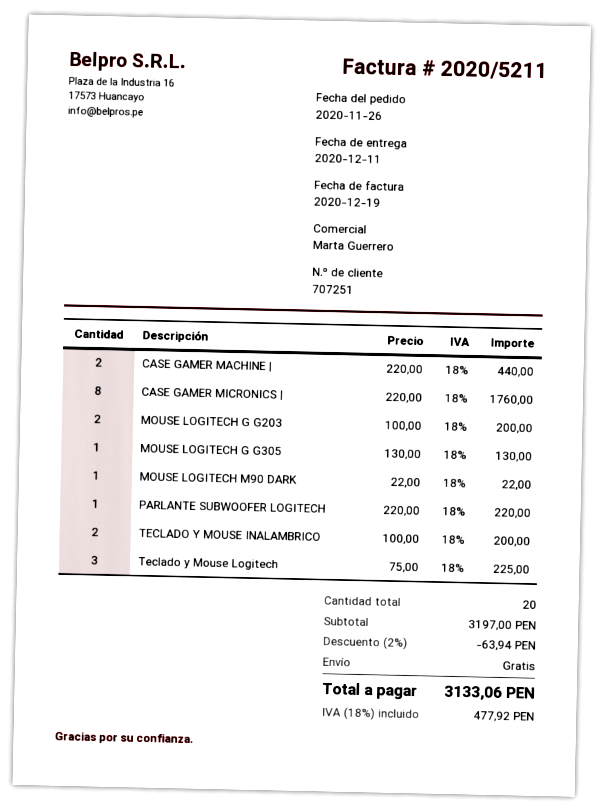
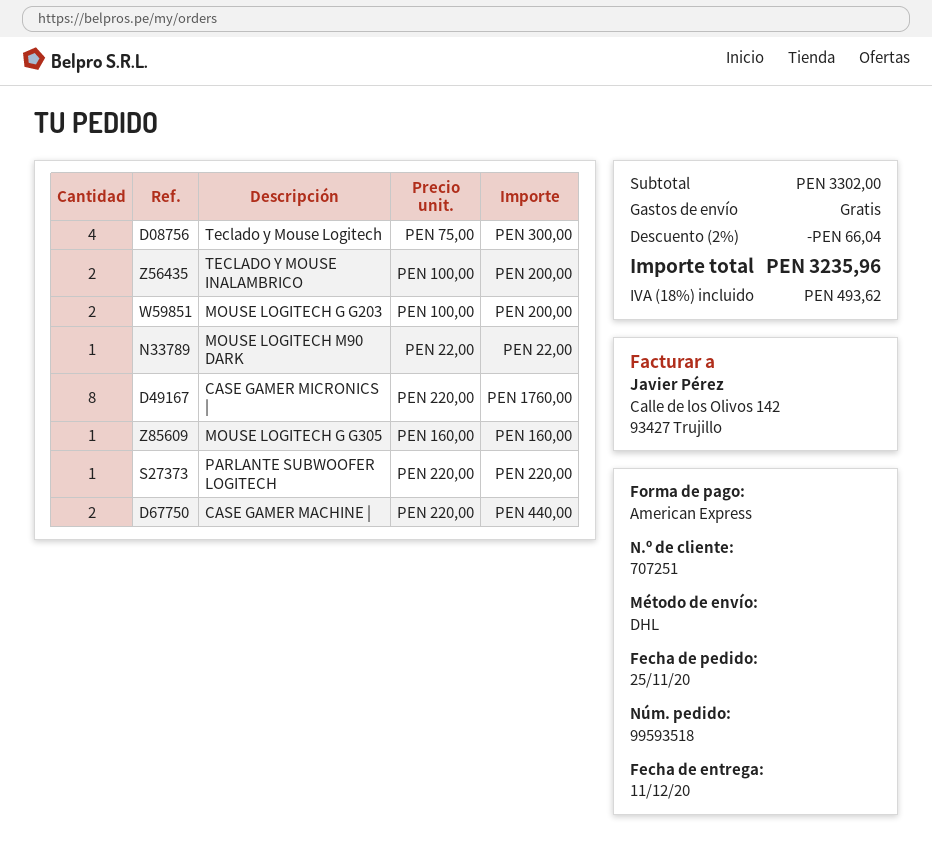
order date: 2020-11-26 -> 2020-11-25
MOUSE LOGITECH G G305: 1 x 130.00 = 130.00 -> 1 x 160.00 = 160.00
Teclado y Mouse Logitech: 3 x 75.00 = 225.00 -> 4 x 75.00 = 300.00
subtotal: 3197.00 -> 3302.00
discount: 2% = 63.94 -> 2% = 66.04
tax: 18% = 477.92 -> 18% = 493.62
total: 3133.06 -> 3235.96

